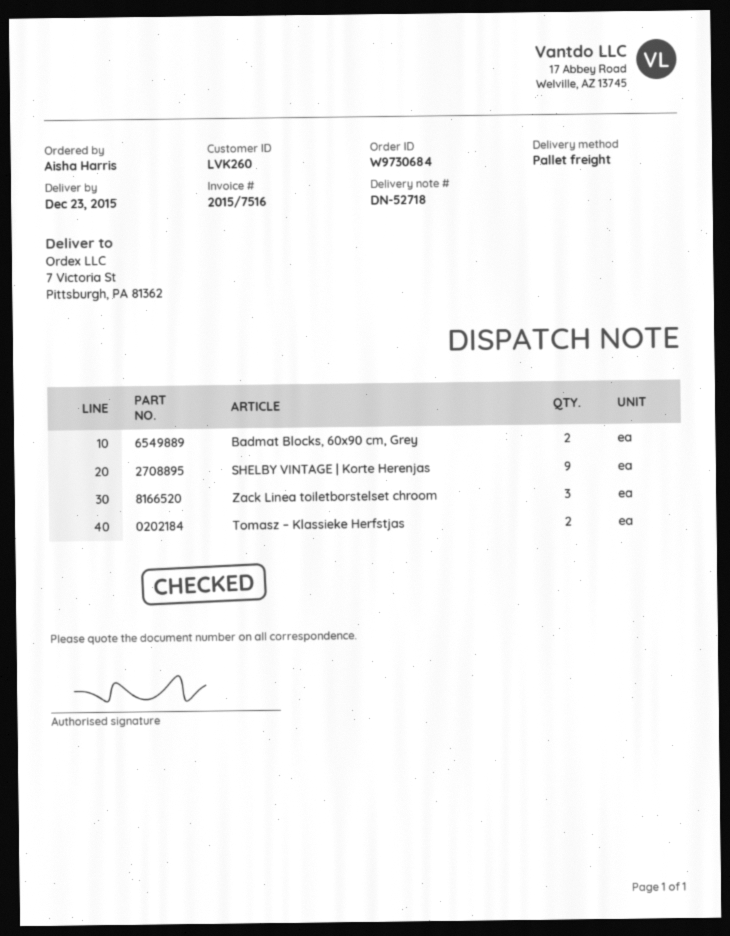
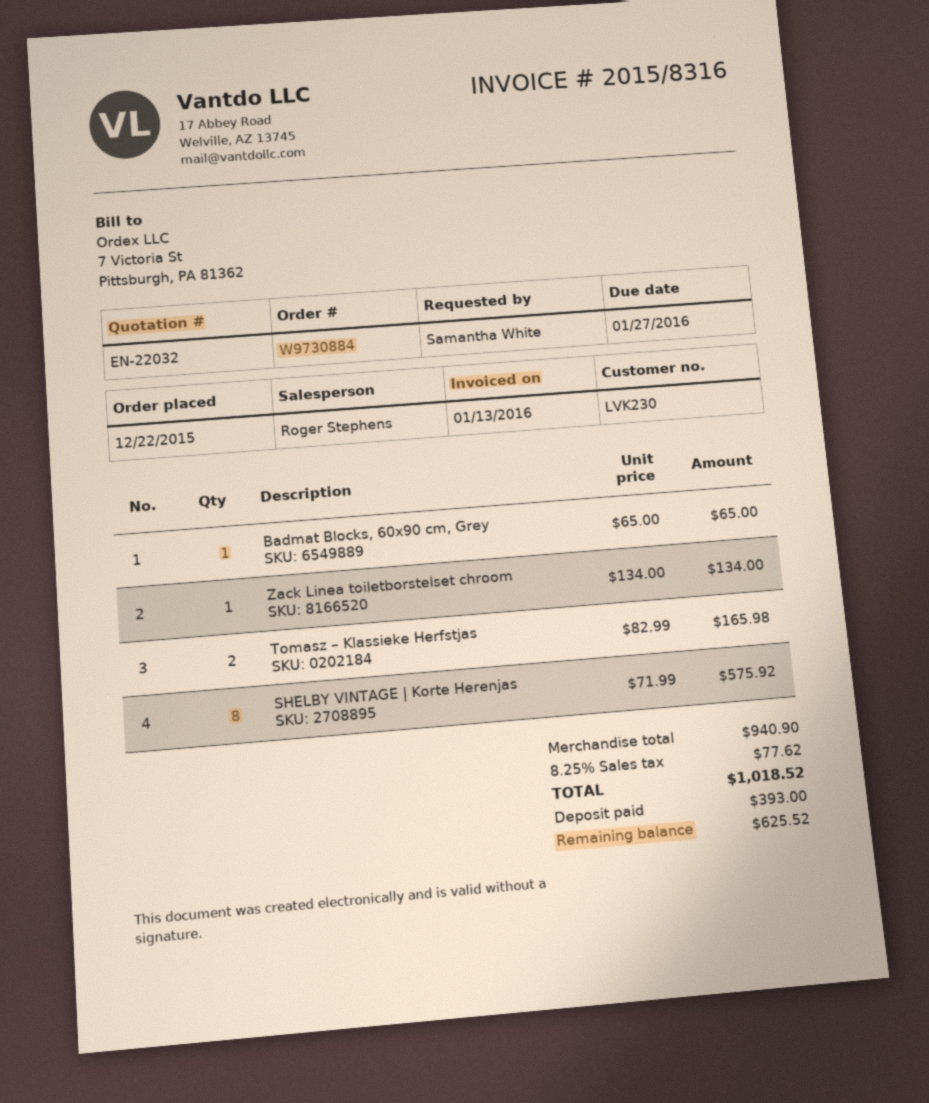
order number: W9730684 -> W9730884
invoice number: 2015/7516 -> 2015/8316
customer number: LVK260 -> LVK230
ordered by: Aisha Harris -> Samantha White
Badmat Blocks, 60x90 cm, Grey: 2 -> 1
SHELBY VINTAGE | Korte Herenjas: 9 -> 8
Zack Linea toiletborstelset chroom: 3 -> 1

